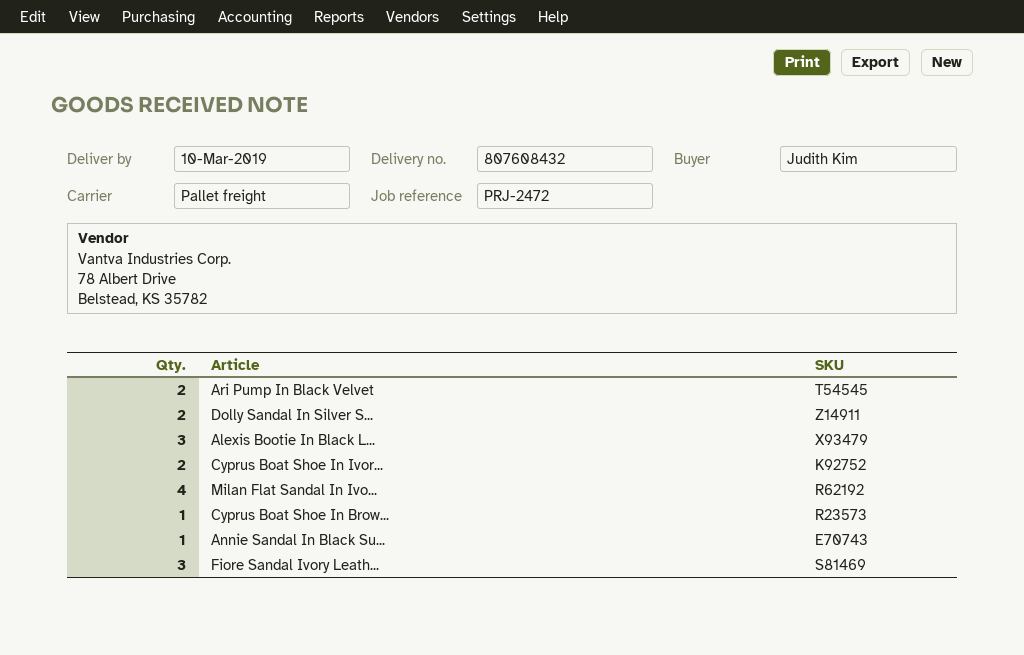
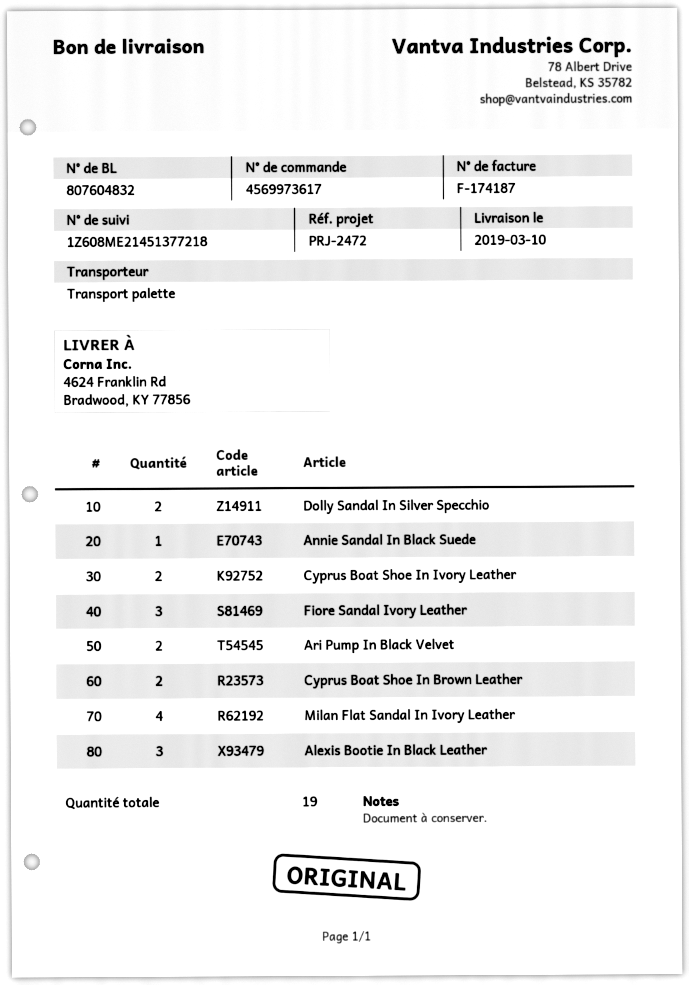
delivery note number: 807608432 -> 807604832
Cyprus Boat Shoe In Brow...: 1 -> 2

